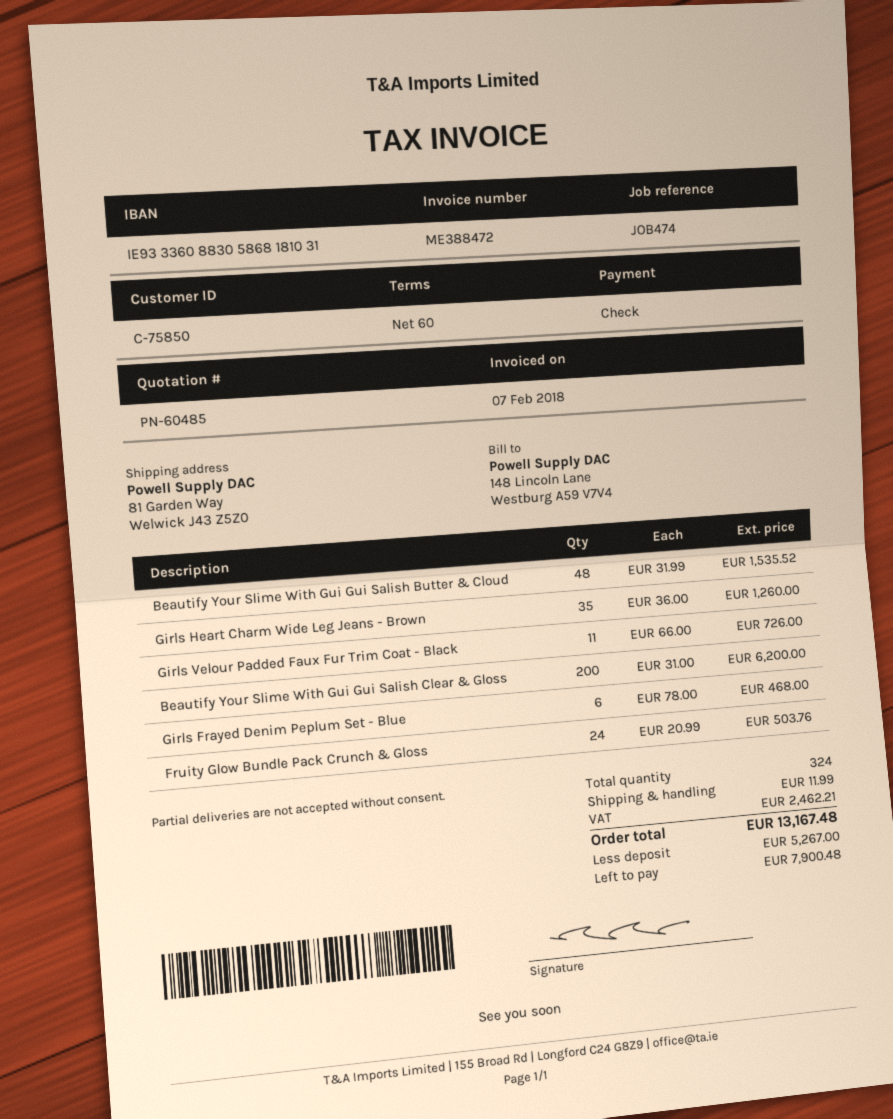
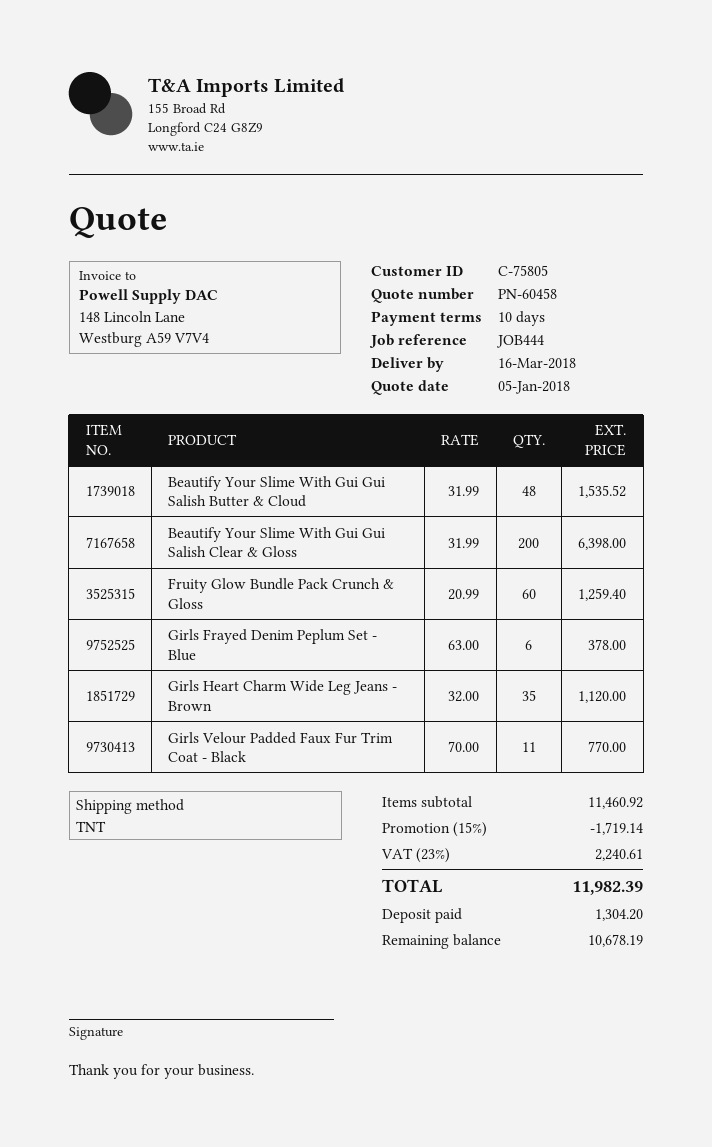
quote number: PN-60485 -> PN-60458
payment terms: 60 days -> 10 days
customer number: C-75850 -> C-75805
reference: JOB474 -> JOB444
Girls Heart Charm Wide Leg Jeans - Brown: 35 x 36.00 = 1260.00 -> 35 x 32.00 = 1120.00
Girls Velour Padded Faux Fur Trim Coat - Black: 11 x 66.00 = 726.00 -> 11 x 70.00 = 770.00
Beautify Your Slime With Gui Gui Salish Clear & Gloss: 200 x 31.00 = 6200.00 -> 200 x 31.99 = 6398.00
Girls Frayed Denim Peplum Set - Blue: 6 x 78.00 = 468.00 -> 6 x 63.00 = 378.00
Fruity Glow Bundle Pack Crunch & Gloss: 24 x 20.99 = 503.76 -> 60 x 20.99 = 1259.40
discount: none -> 15% = 1719.14
shipping: 11.99 -> none
tax: 2462.21 -> 2240.61
total: 13167.48 -> 11982.39
deposit: 5267.00 -> 1304.20
balance: 7900.48 -> 10678.19

